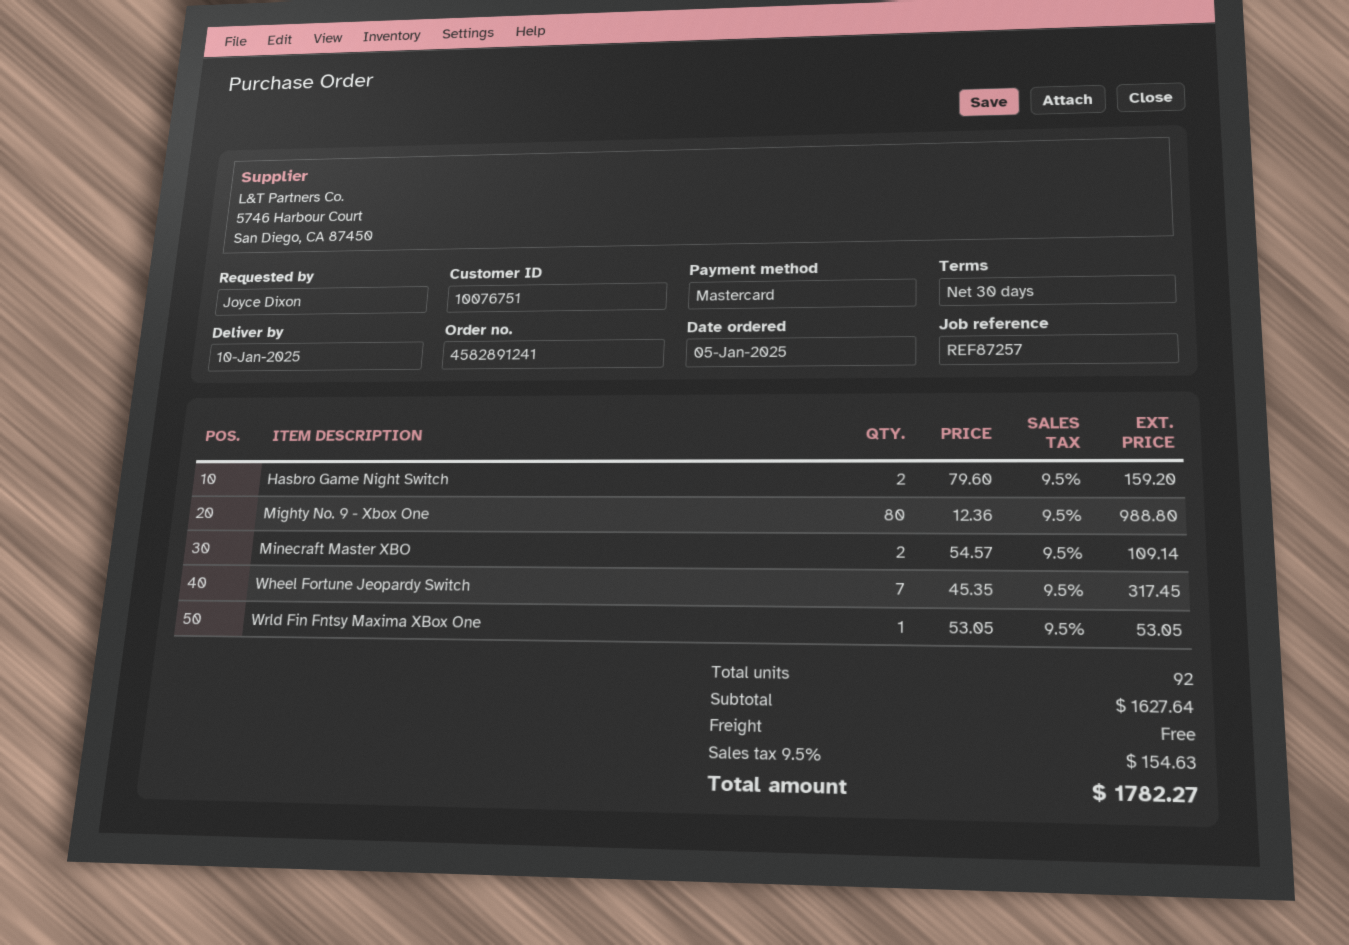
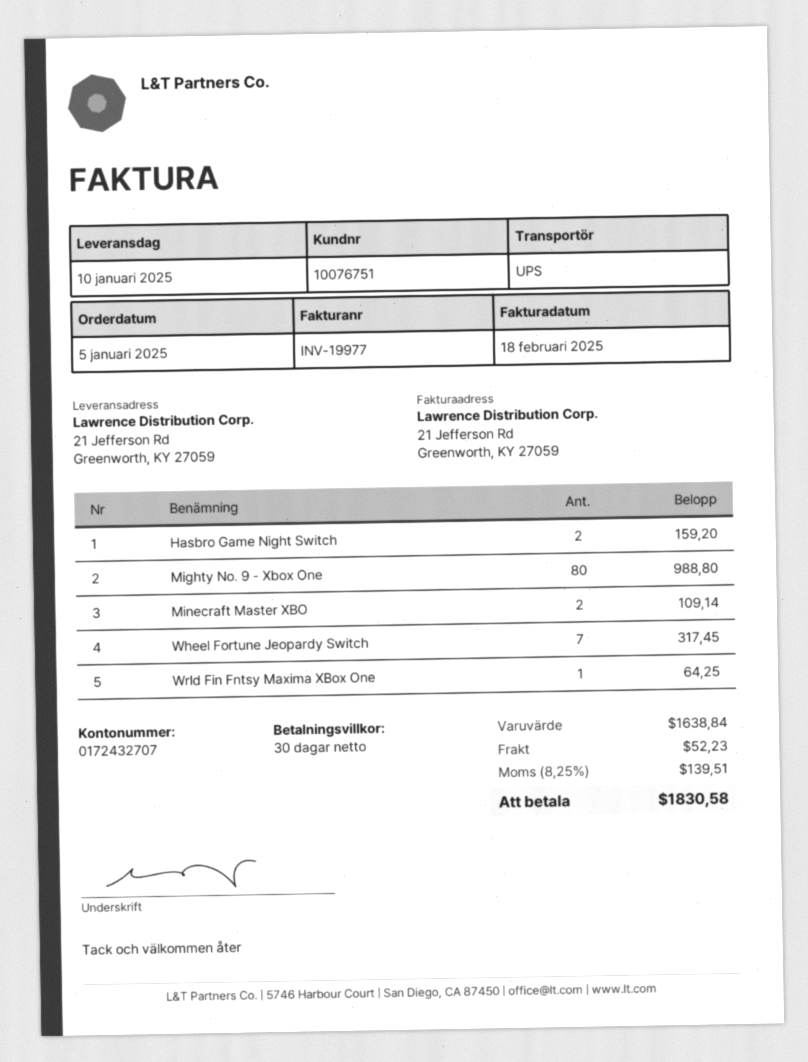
Wrld Fin Fntsy Maxima XBox One: 1 for 53.05 -> 1 for 64.25
subtotal: 1627.64 -> 1638.84
shipping: 0.00 -> 52.23
tax: 9.5% = 154.63 -> 8.25% = 139.51
total: 1782.27 -> 1830.58

